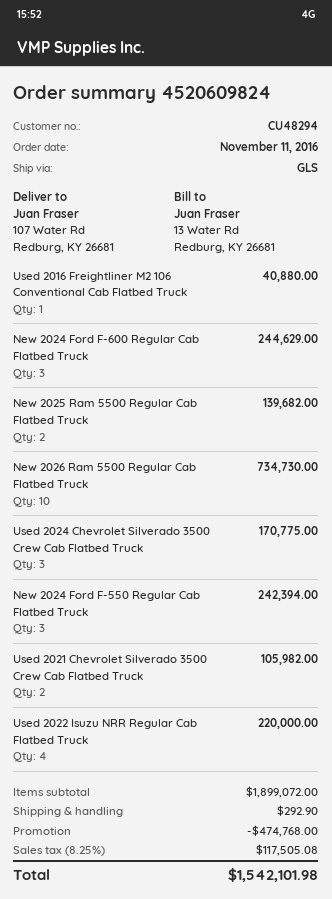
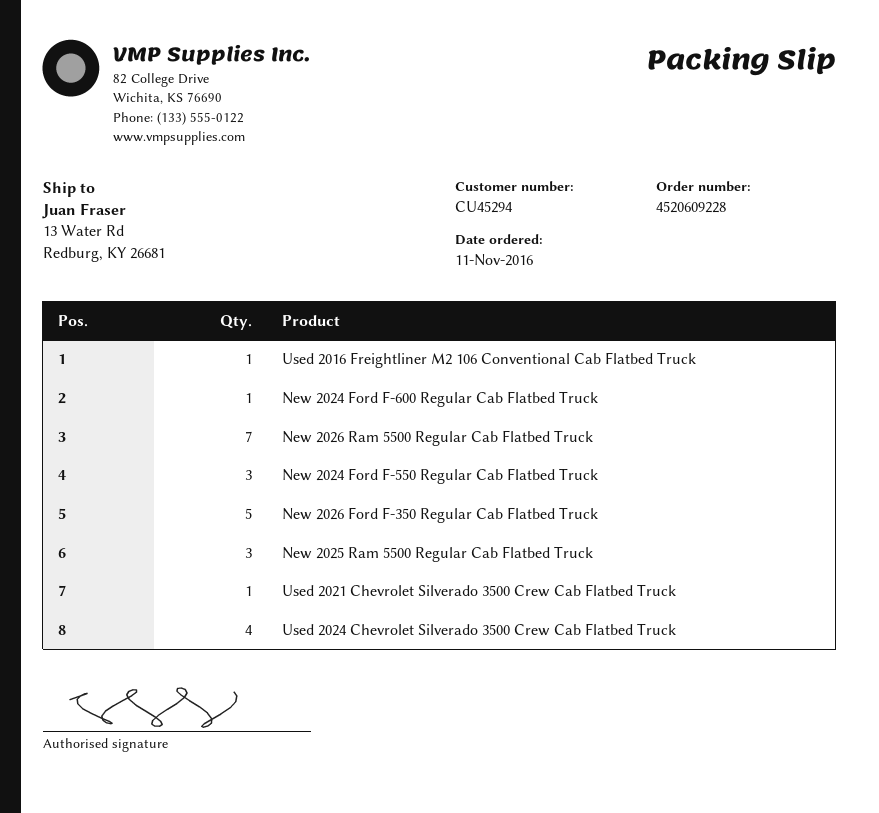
order number: 4520609824 -> 4520609228
customer number: CU48294 -> CU45294
ship to: 107 Water Rd, Redburg, KY 26681 -> 13 Water Rd, Redburg, KY 26681
New 2024 Ford F-600 Regular Cab Flatbed Truck: 3 -> 1
New 2025 Ram 5500 Regular Cab Flatbed Truck: 2 -> 3
New 2026 Ram 5500 Regular Cab Flatbed Truck: 10 -> 7
Used 2024 Chevrolet Silverado 3500 Crew Cab Flatbed Truck: 3 -> 4
Used 2021 Chevrolet Silverado 3500 Crew Cab Flatbed Truck: 2 -> 1
Used 2022 Isuzu NRR Regular Cab Flatbed Truck: 4 -> none
New 2026 Ford F-350 Regular Cab Flatbed Truck: none -> 5

